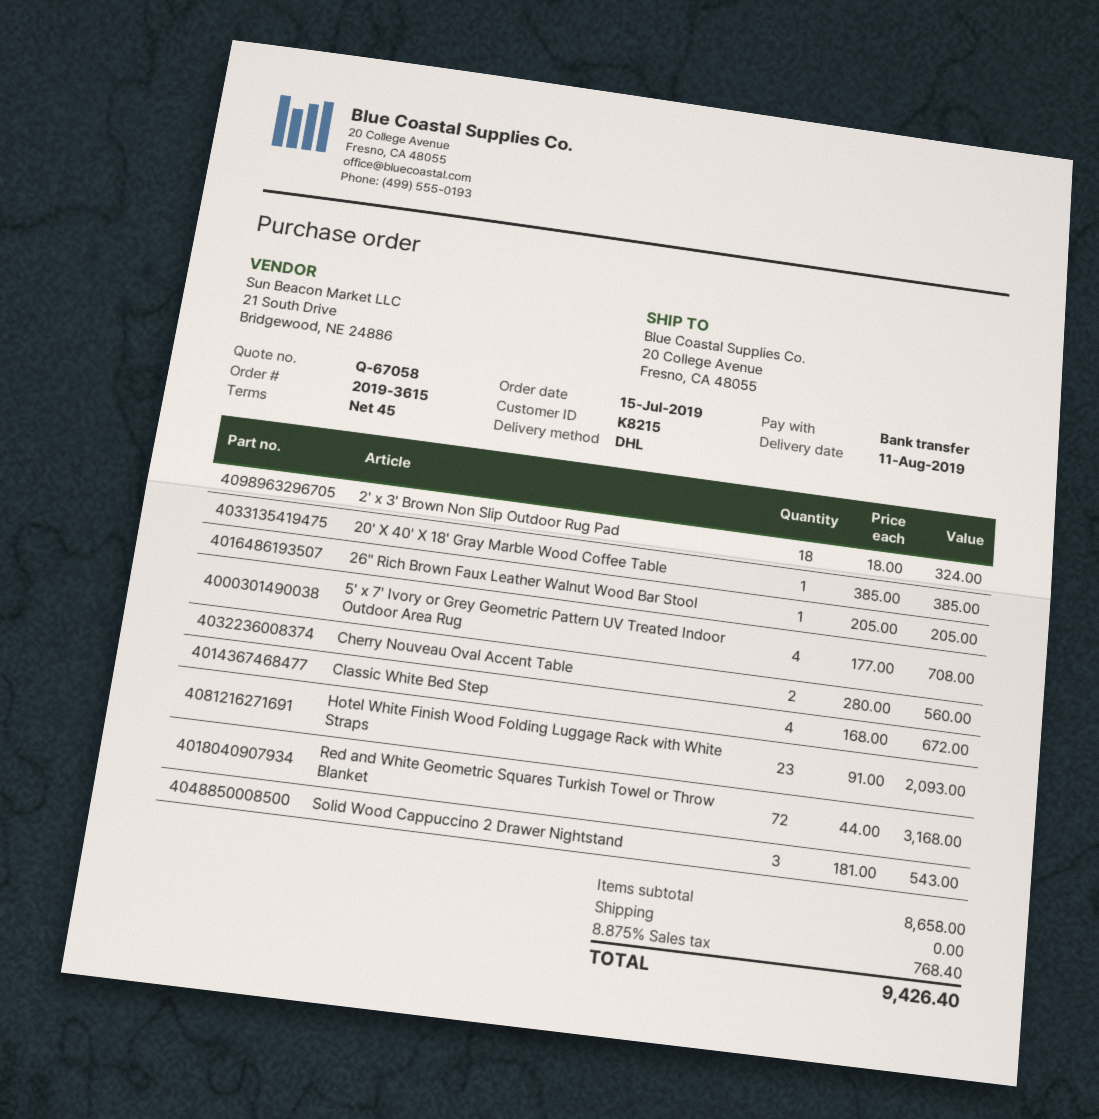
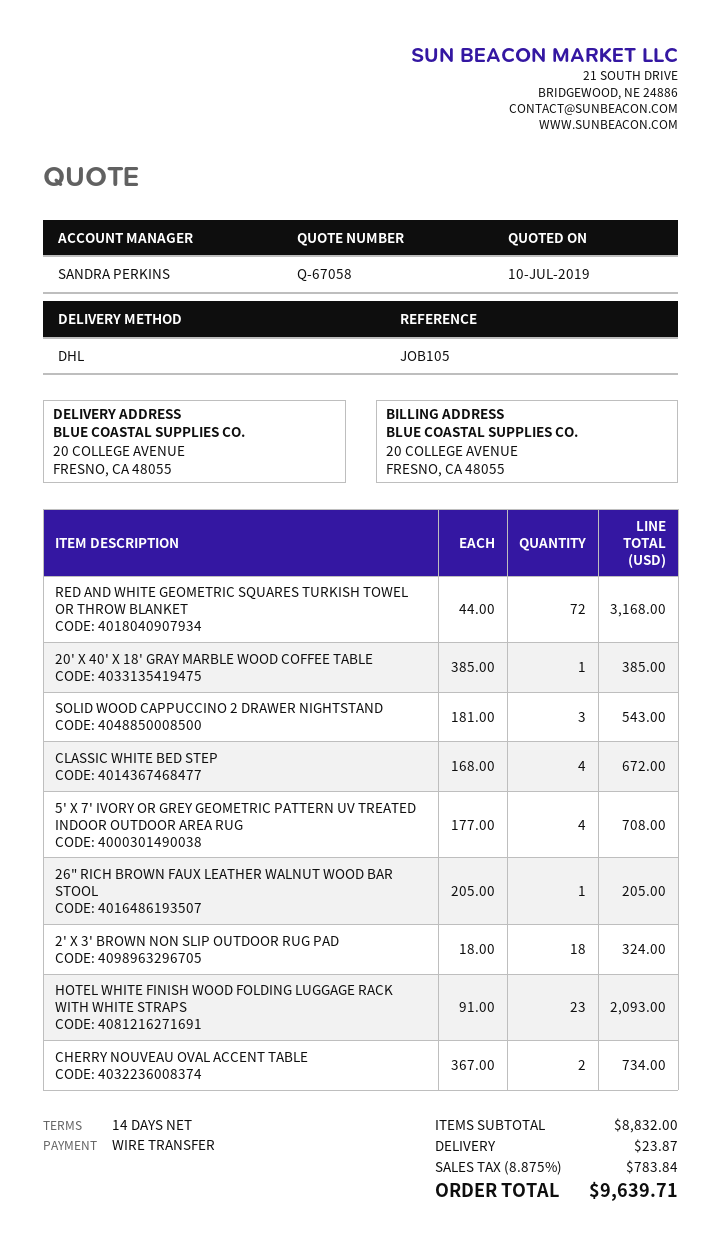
payment terms: 45 days -> 14 days
Cherry Nouveau Oval Accent Table: 2 x 280.00 = 560.00 -> 2 x 367.00 = 734.00
subtotal: 8658.00 -> 8832.00
shipping: 0.00 -> 23.87
tax: 8.875% = 768.40 -> 8.875% = 783.84
total: 9426.40 -> 9639.71

